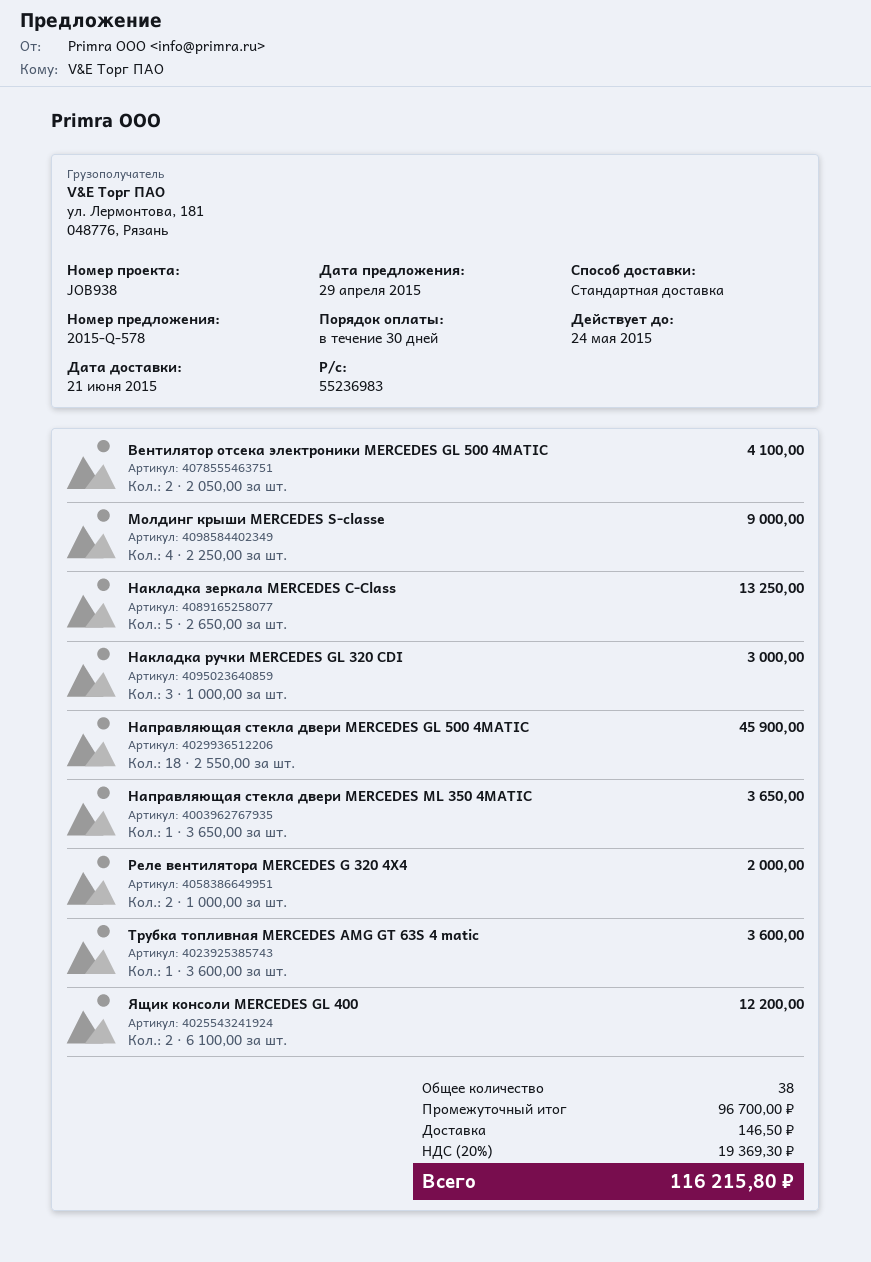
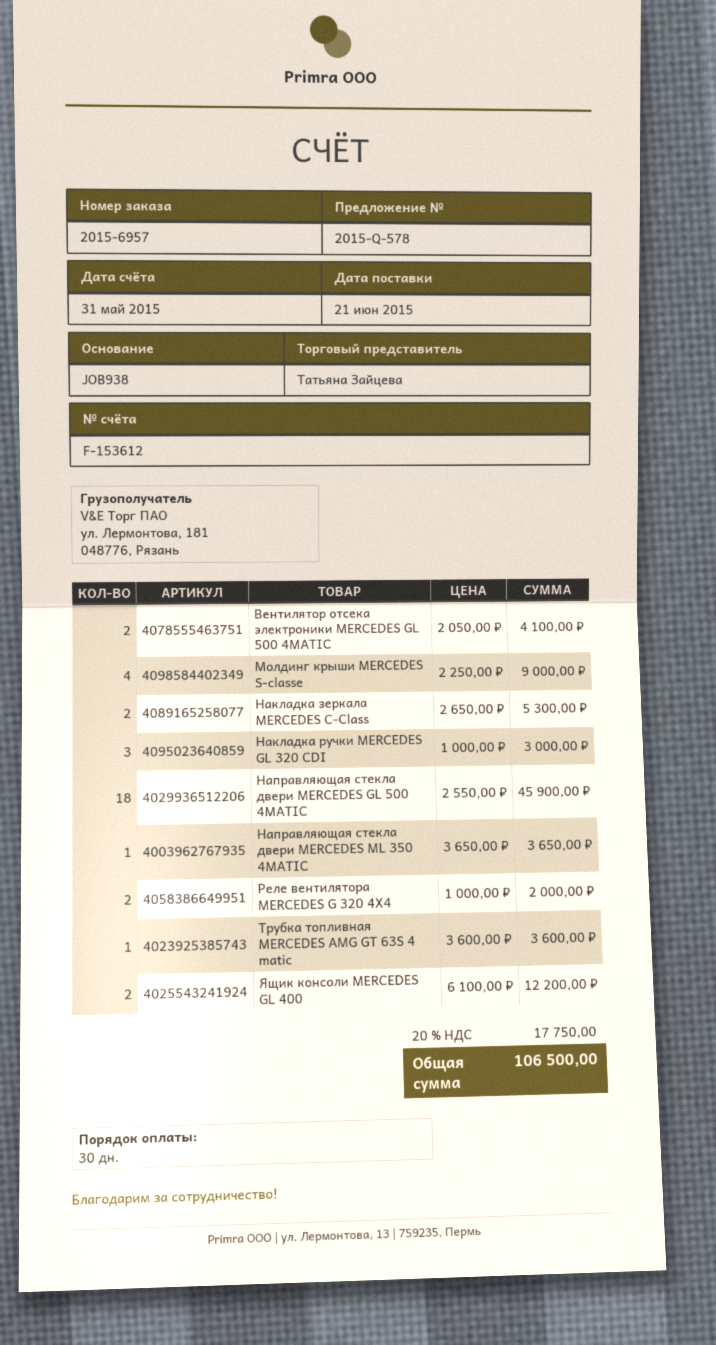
Накладка зеркала MERCEDES C-Class: 5 x 2650.00 = 13250.00 -> 2 x 2650.00 = 5300.00
shipping: 146.50 -> none
tax: 20% = 19369.30 -> 20% = 17750.00
total: 116215.80 -> 106500.00

